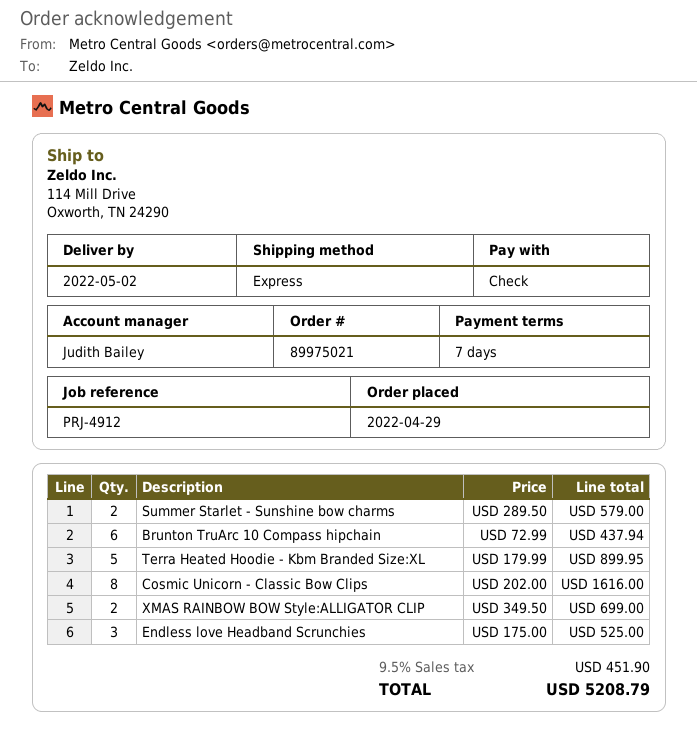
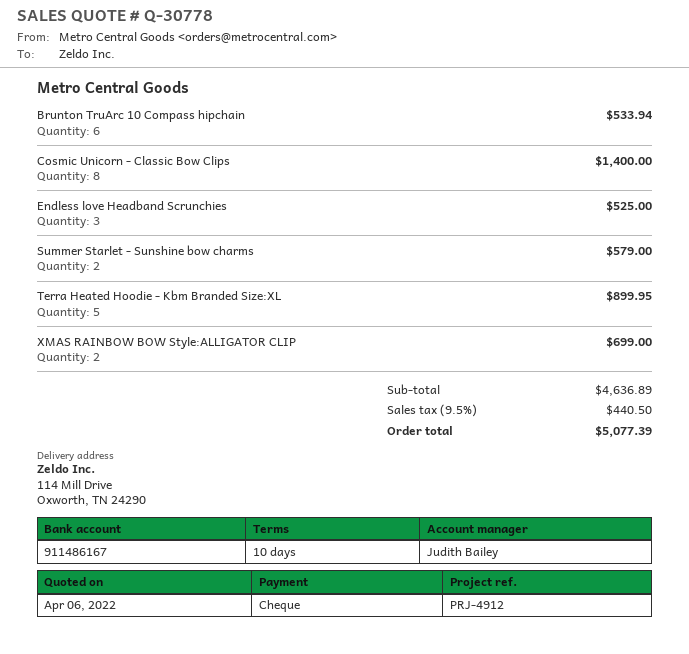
payment terms: 7 days -> 10 days
Brunton TruArc 10 Compass hipchain: 6 for 437.94 -> 6 for 533.94
Cosmic Unicorn - Classic Bow Clips: 8 for 1616.00 -> 8 for 1400.00
tax: 9.5% = 451.90 -> 9.5% = 440.50
total: 5208.79 -> 5077.39

